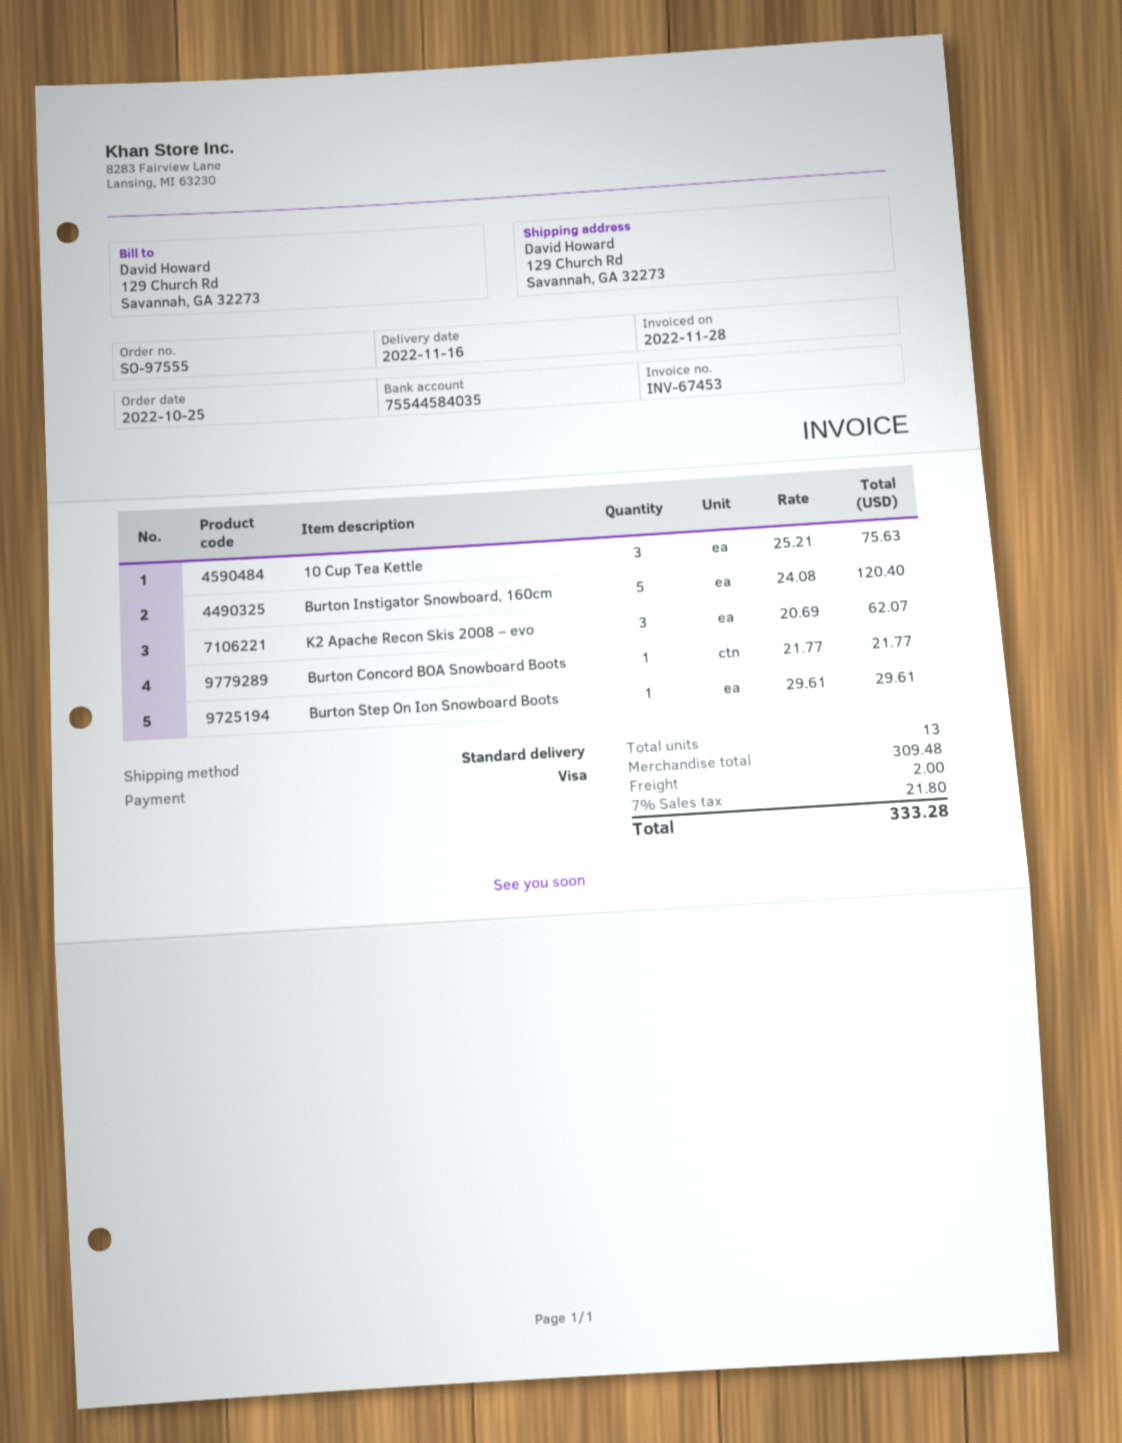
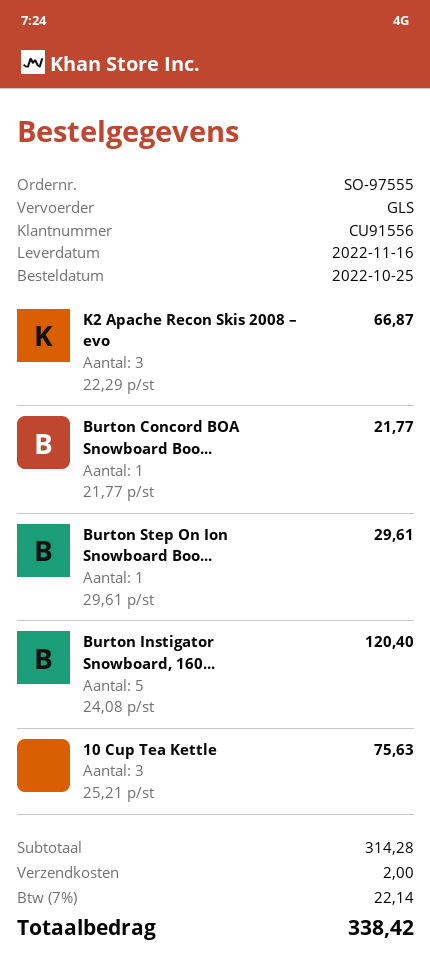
shipping method: standard -> GLS
K2 Apache Recon Skis 2008 – evo: 3 x 20.69 = 62.07 -> 3 x 22.29 = 66.87
subtotal: 309.48 -> 314.28
tax: 7% = 21.80 -> 7% = 22.14
total: 333.28 -> 338.42

